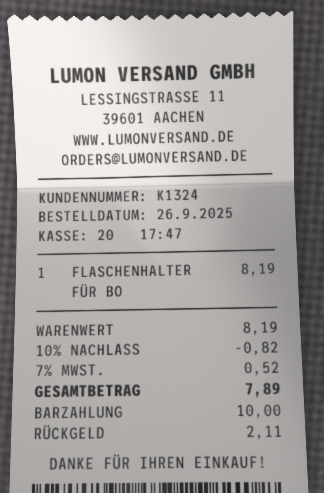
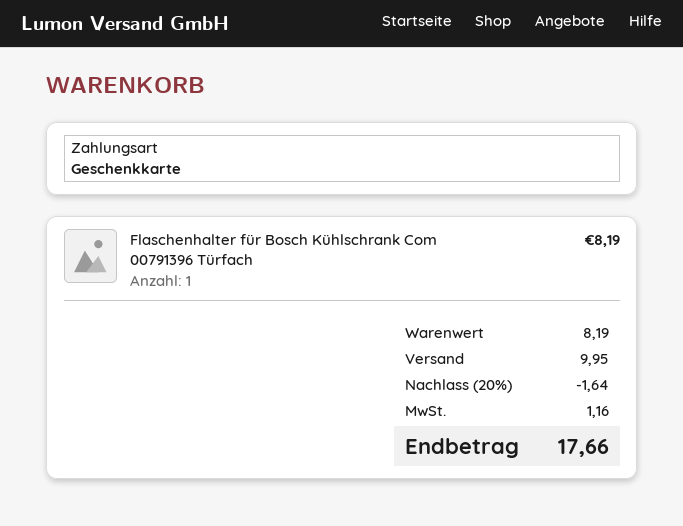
payment method: cash -> gift card
discount: 10% = 0.82 -> 20% = 1.64
shipping: none -> 9.95
tax: 0.52 -> 1.16
total: 7.89 -> 17.66

